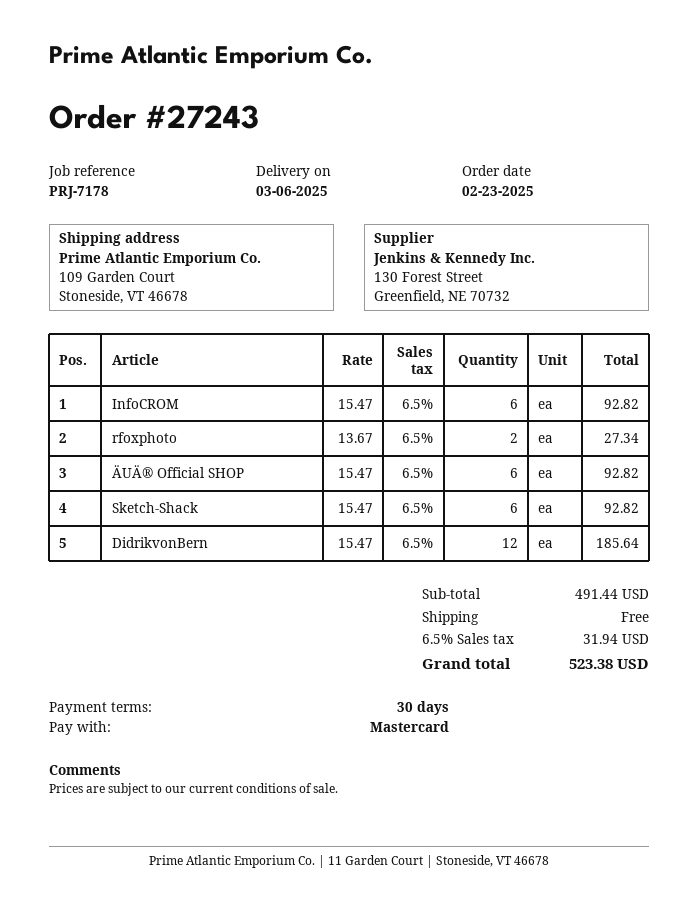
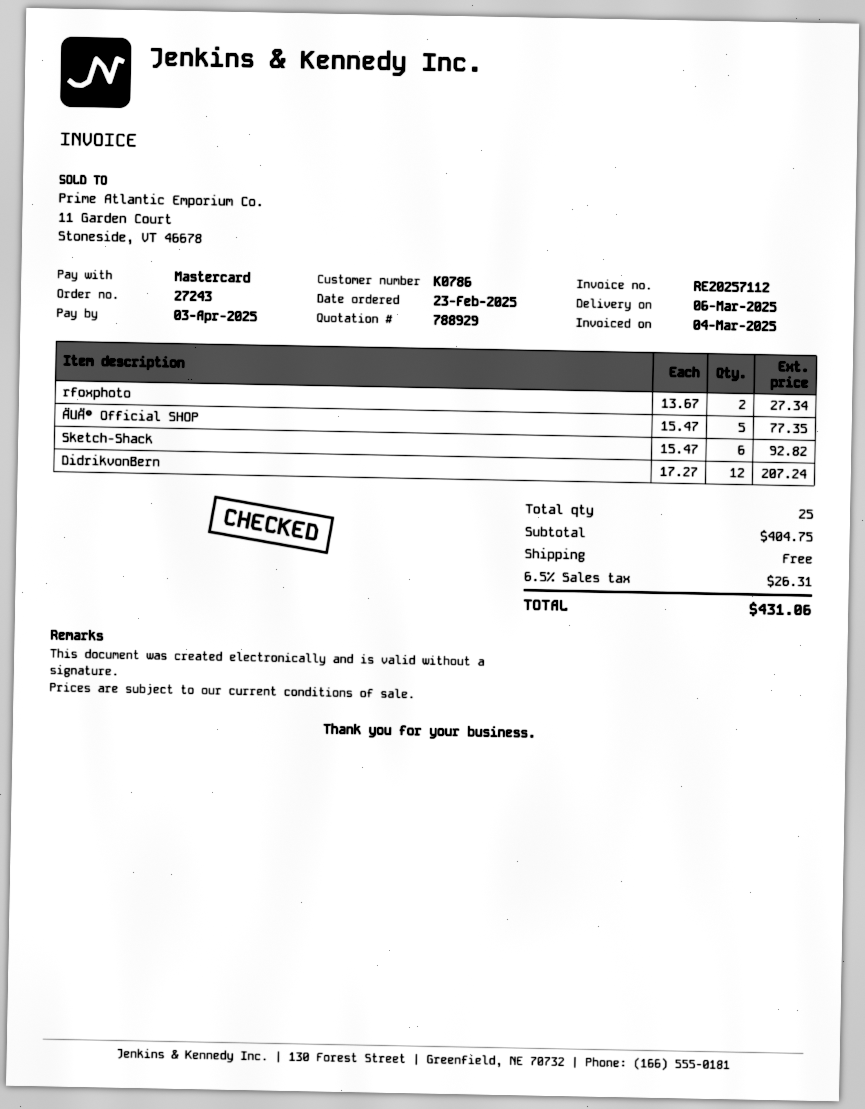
InfoCROM: 6 x 15.47 = 92.82 -> none
ÄUÄ® Official SHOP: 6 x 15.47 = 92.82 -> 5 x 15.47 = 77.35
DidrikvonBern: 12 x 15.47 = 185.64 -> 12 x 17.27 = 207.24
subtotal: 491.44 -> 404.75
tax: 6.5% = 31.94 -> 6.5% = 26.31
total: 523.38 -> 431.06

